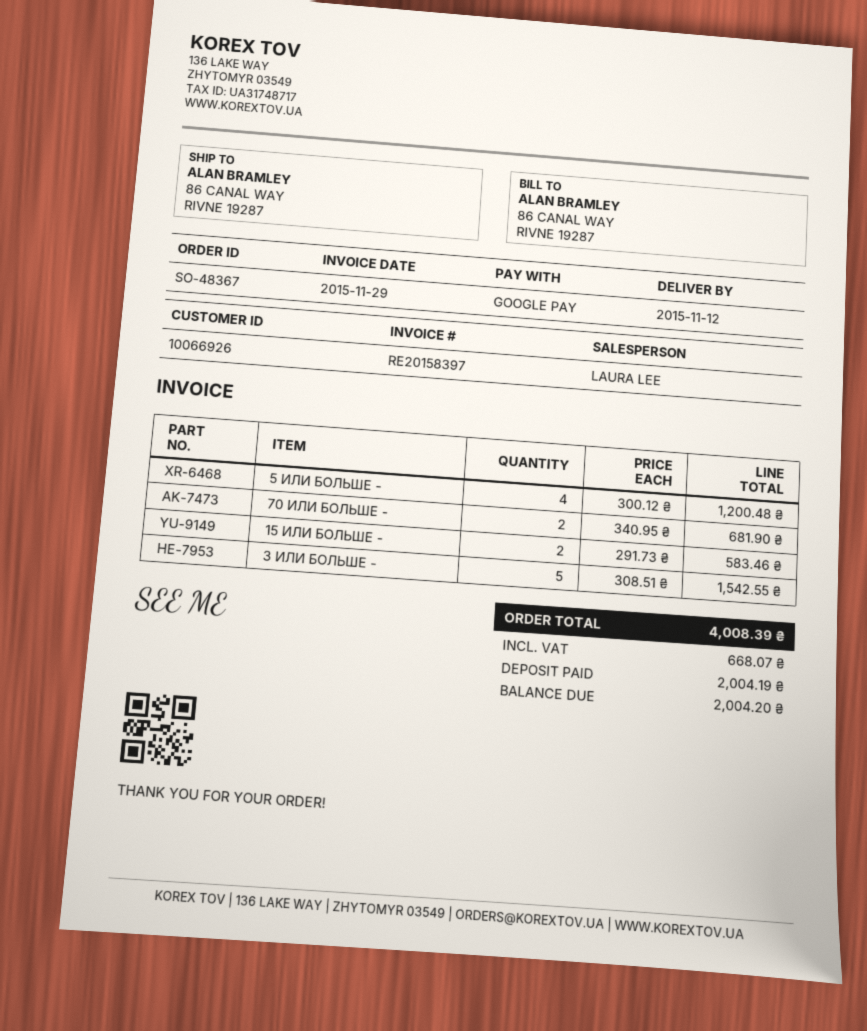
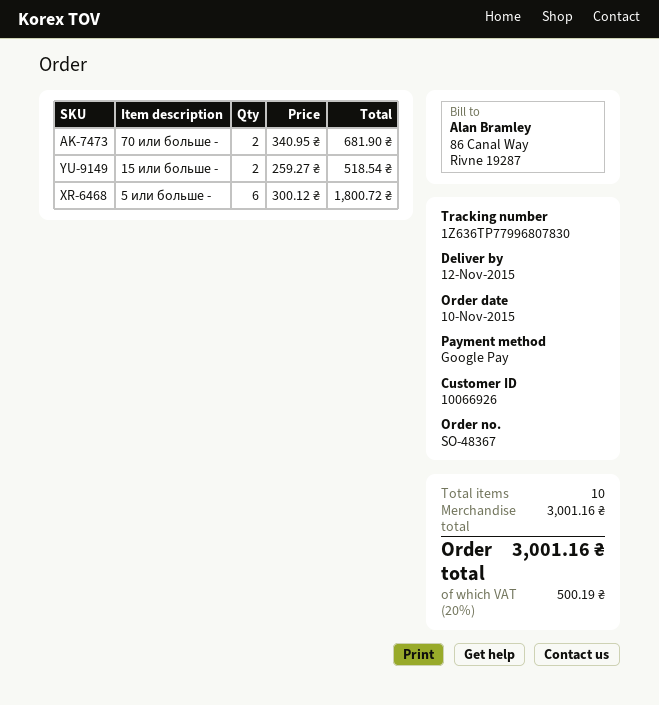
5 ИЛИ БОЛЬШЕ -: 4 x 300.12 = 1200.48 -> 6 x 300.12 = 1800.72
15 ИЛИ БОЛЬШЕ -: 2 x 291.73 = 583.46 -> 2 x 259.27 = 518.54
3 ИЛИ БОЛЬШЕ -: 5 x 308.51 = 1542.55 -> none
tax: 668.07 -> 500.19
total: 4008.39 -> 3001.16

